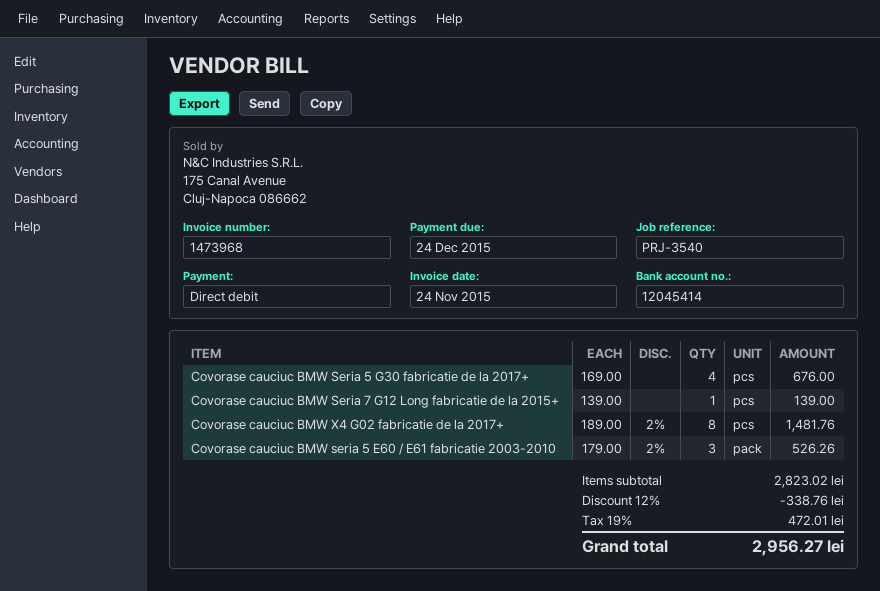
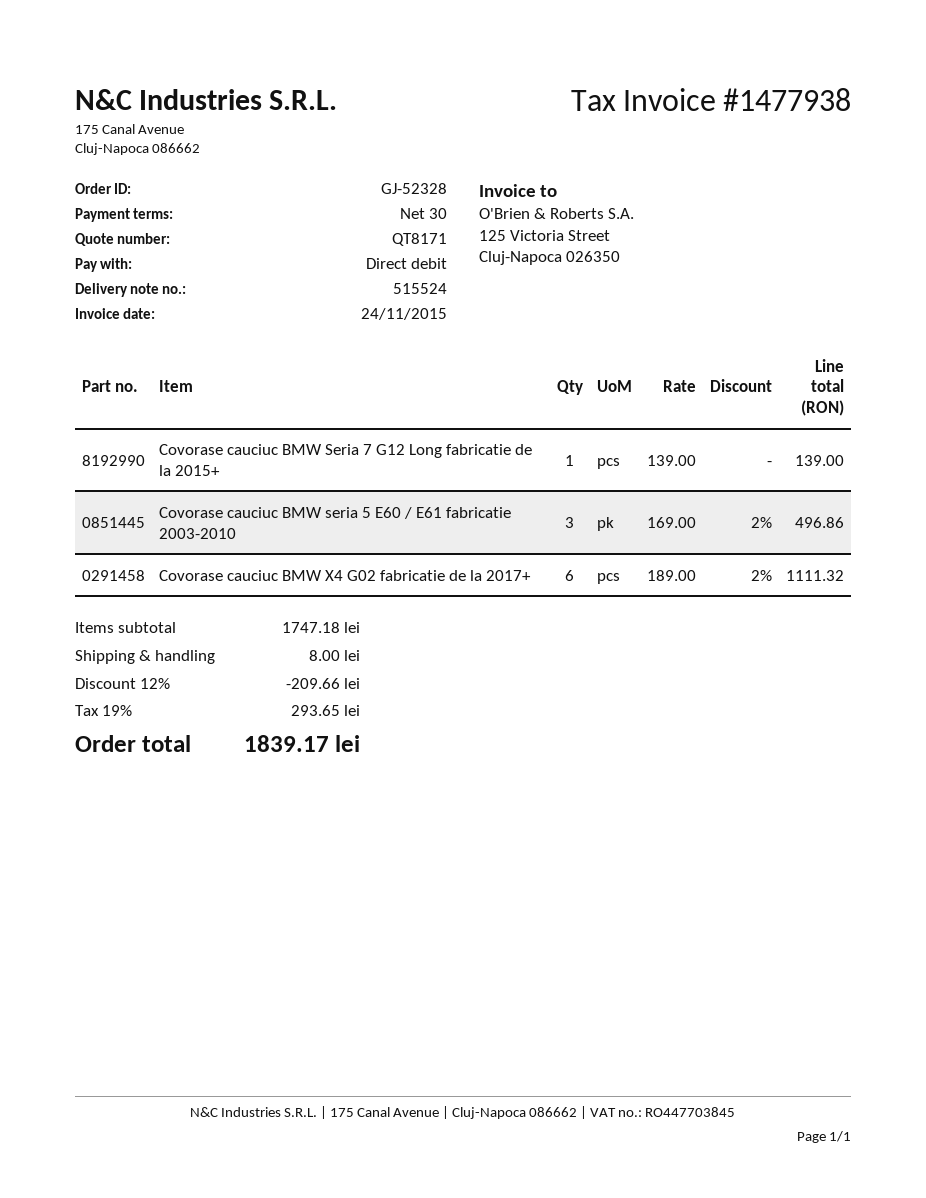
invoice number: 1473968 -> 1477938
Covorase cauciuc BMW Seria 5 G30 fabricatie de la 2017+: 4 x 169.00 = 676.00 -> none
Covorase cauciuc BMW X4 G02 fabricatie de la 2017+: 8 x 189.00 - 2% = 1481.76 -> 6 x 189.00 - 2% = 1111.32
Covorase cauciuc BMW seria 5 E60 / E61 fabricatie 2003-2010: 3 x 179.00 - 2% = 526.26 -> 3 x 169.00 - 2% = 496.86
subtotal: 2823.02 -> 1747.18
discount: 12% = 338.76 -> 12% = 209.66
shipping: none -> 8.00
tax: 19% = 472.01 -> 19% = 293.65
total: 2956.27 -> 1839.17

